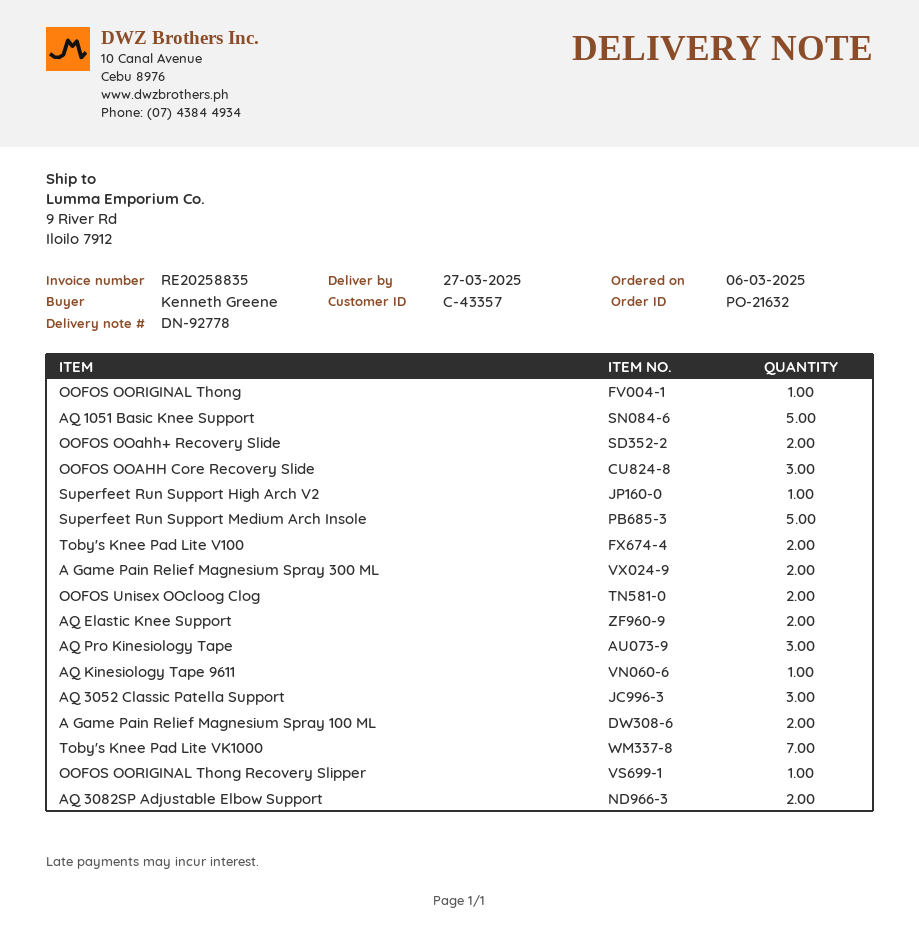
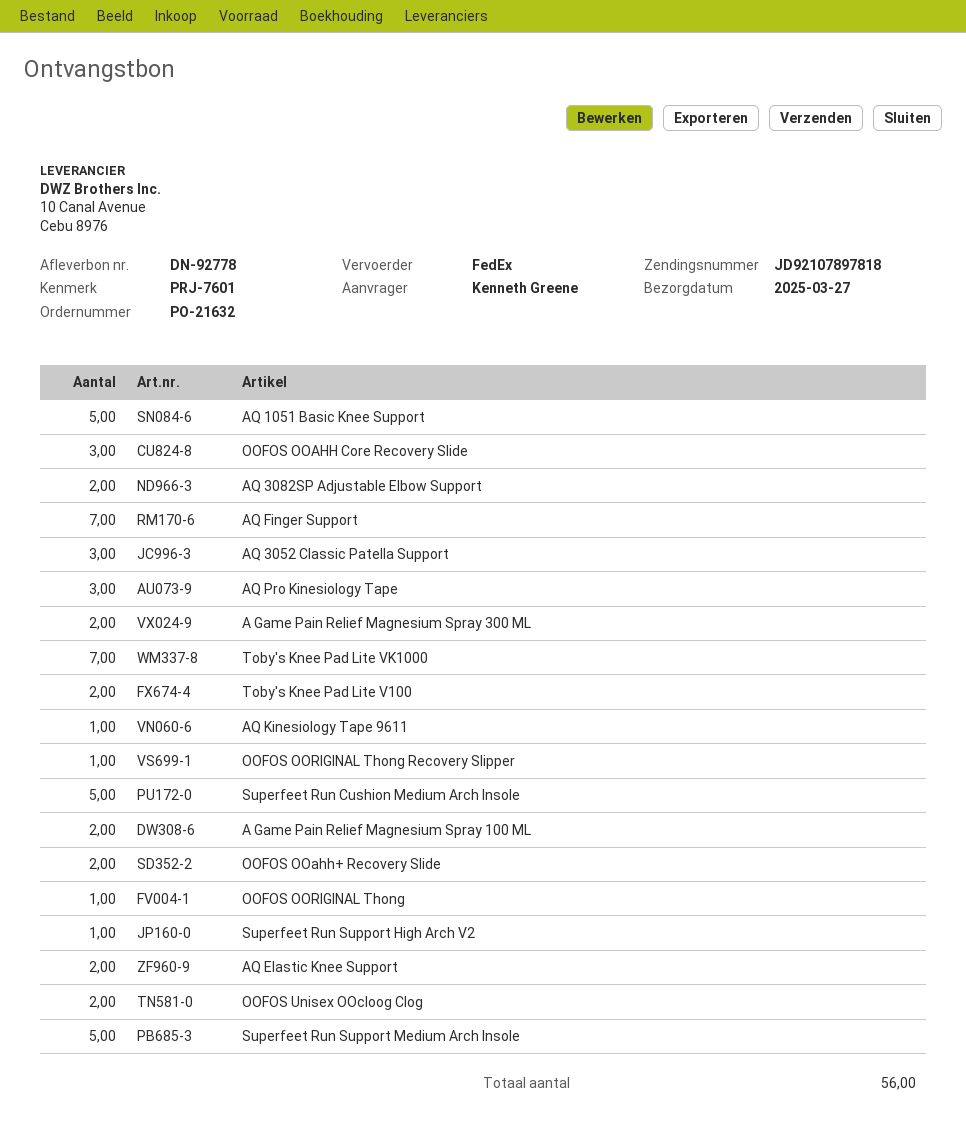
AQ Finger Support: none -> 7
Superfeet Run Cushion Medium Arch Insole: none -> 5

